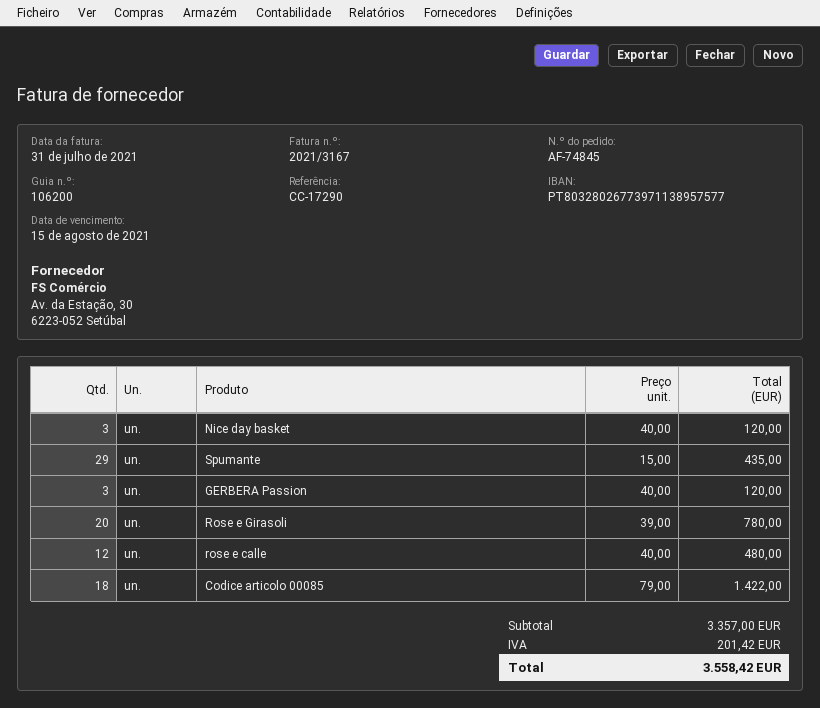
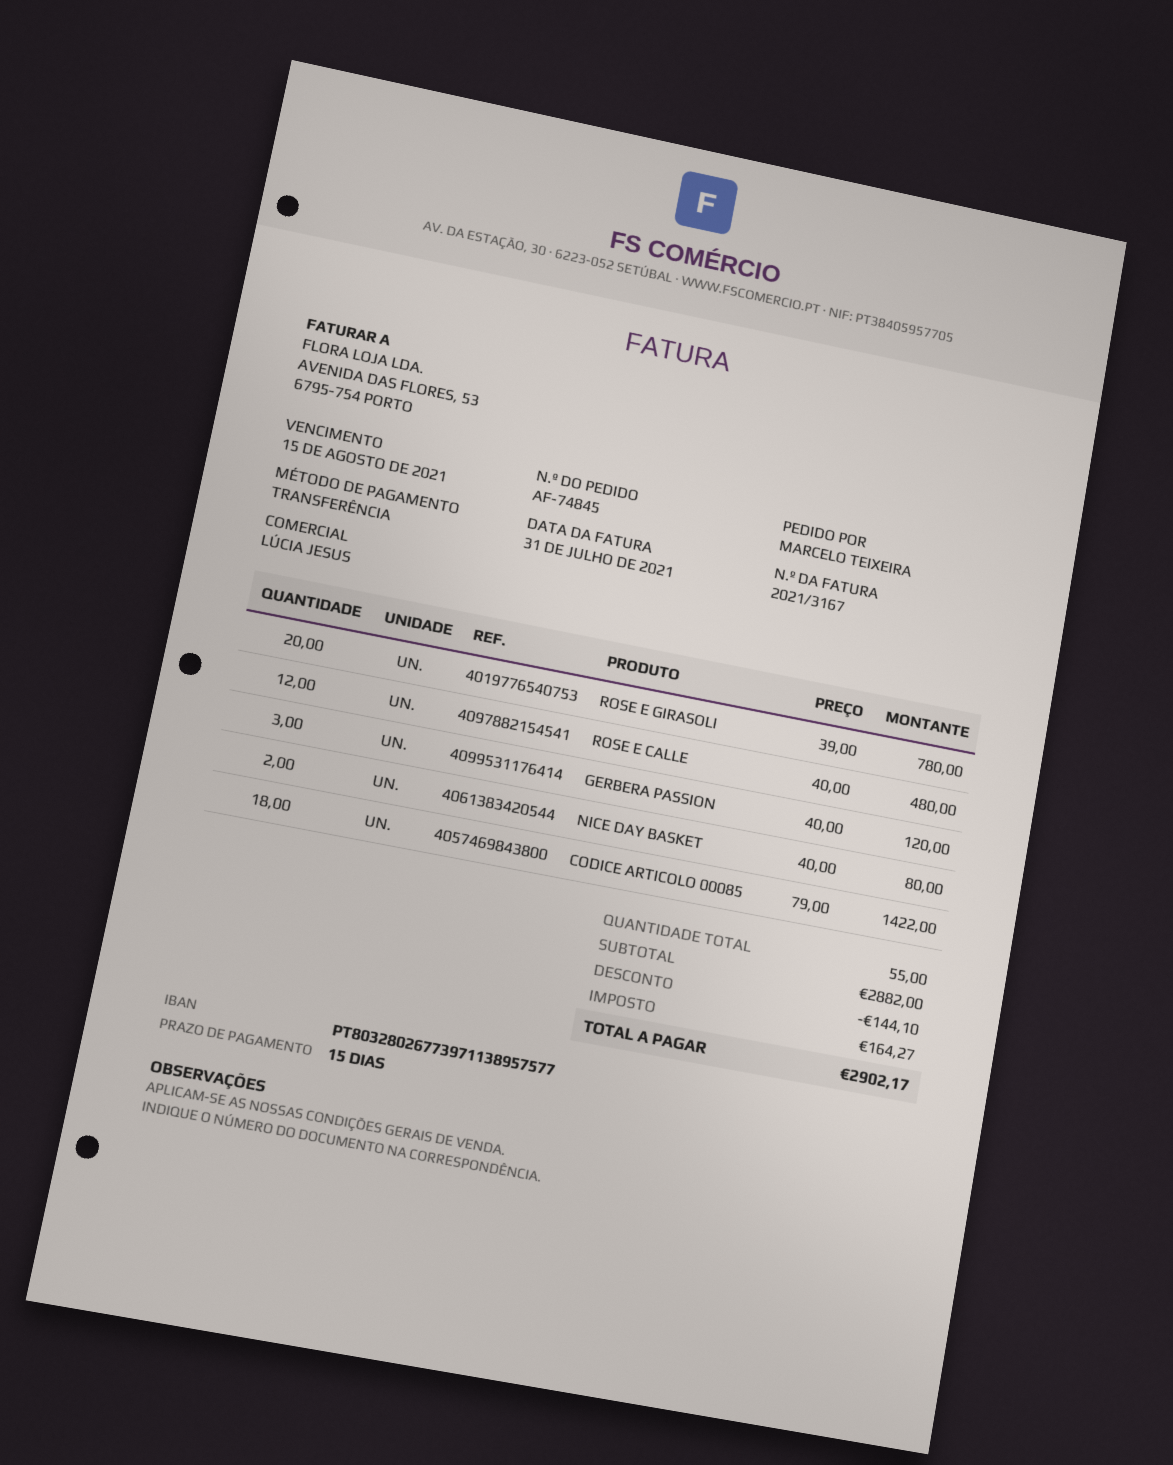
Nice day basket: 3 x 40.00 = 120.00 -> 2 x 40.00 = 80.00
Spumante: 29 x 15.00 = 435.00 -> none
subtotal: 3357.00 -> 2882.00
discount: none -> 144.10
tax: 201.42 -> 164.27
total: 3558.42 -> 2902.17

